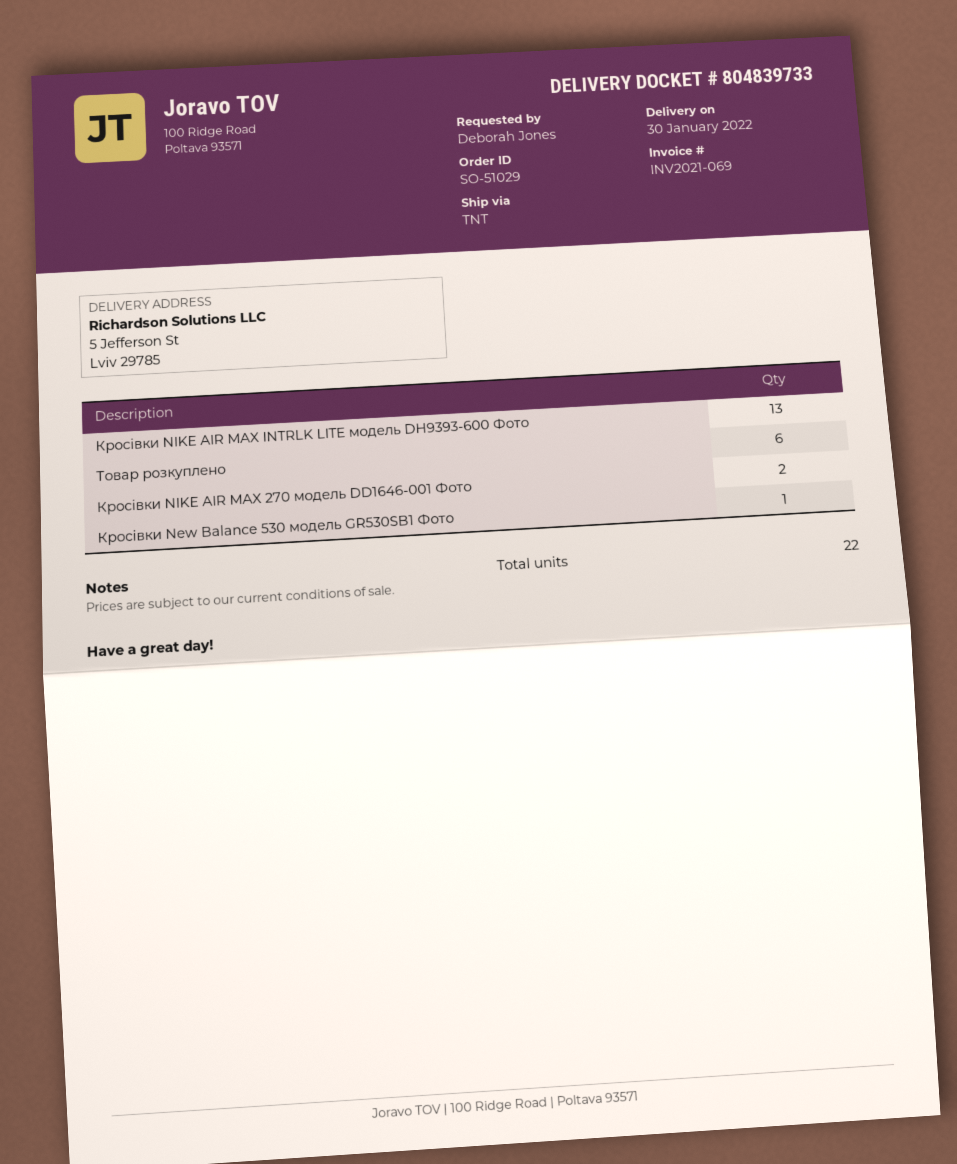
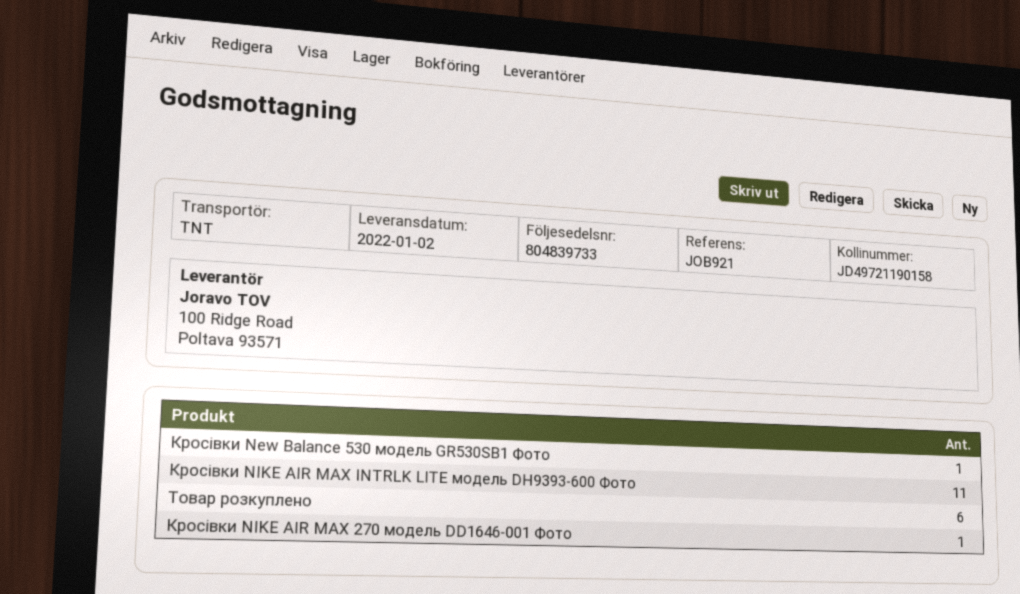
delivery date: 2022-01-30 -> 2022-01-02
Кросівки NIKE AIR MAX INTRLK LITE модель DH9393-600 Фото: 13 -> 11
Кросівки NIKE AIR MAX 270 модель DD1646-001 Фото: 2 -> 1

